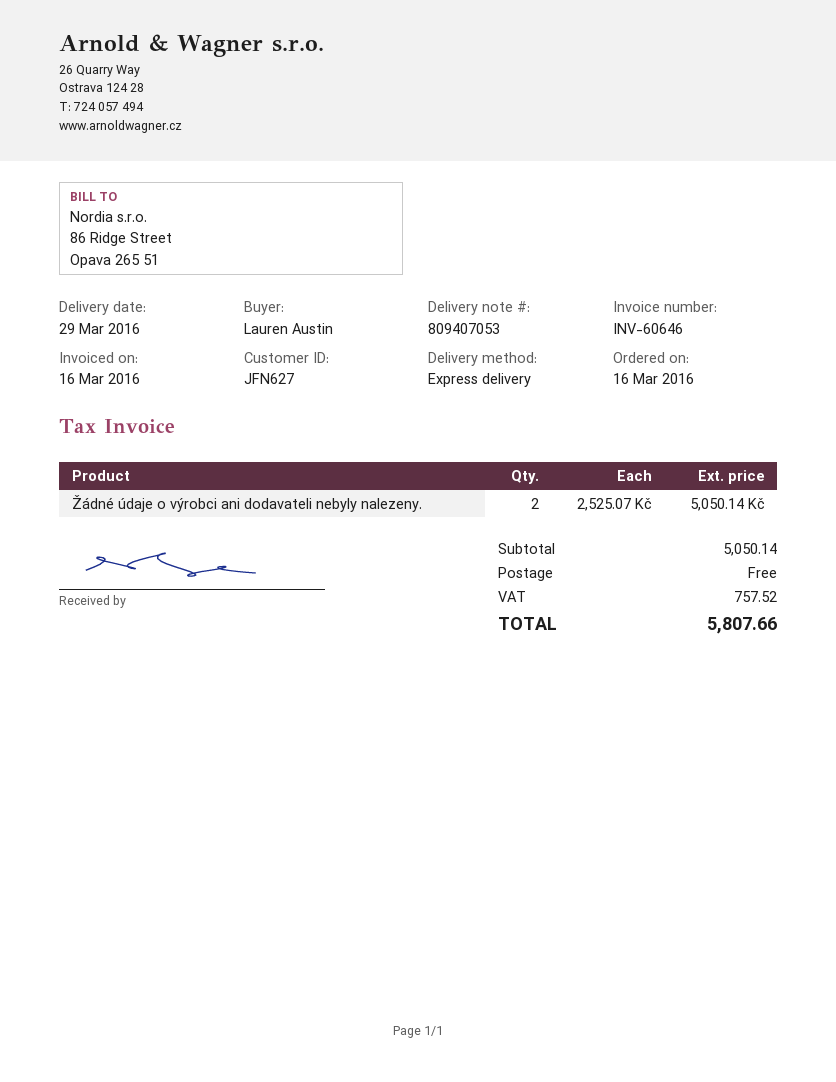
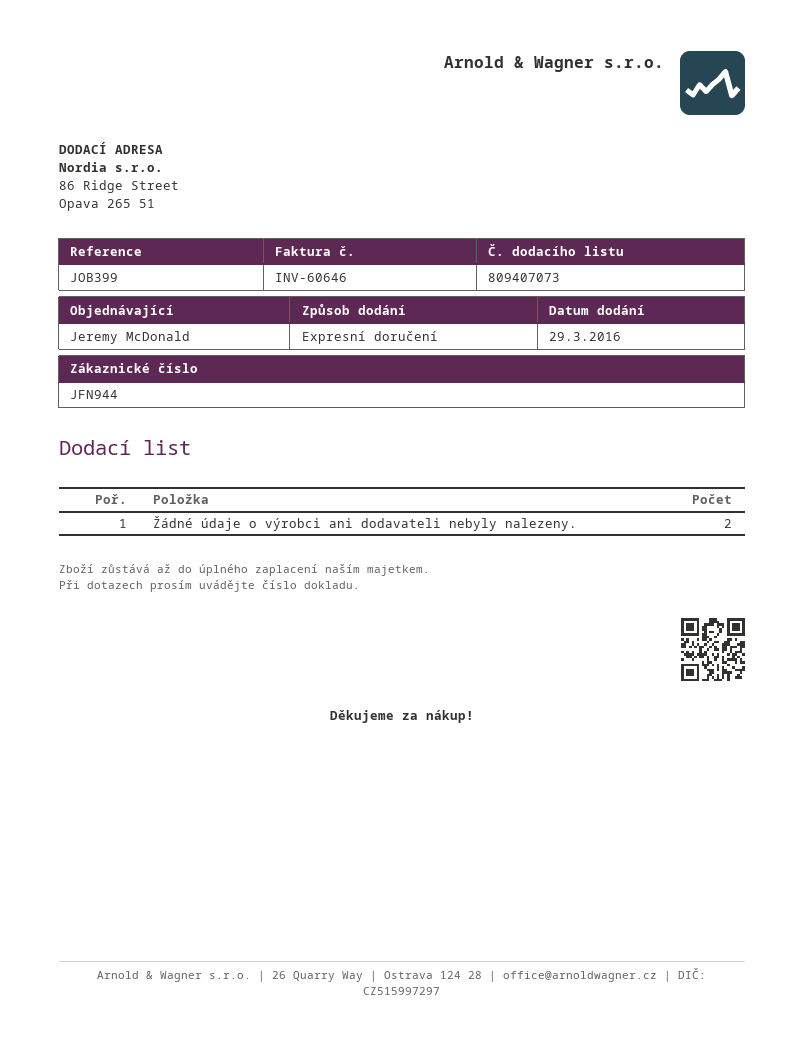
delivery note number: 809407053 -> 809407073
customer number: JFN627 -> JFN944
ordered by: Lauren Austin -> Jeremy McDonald

